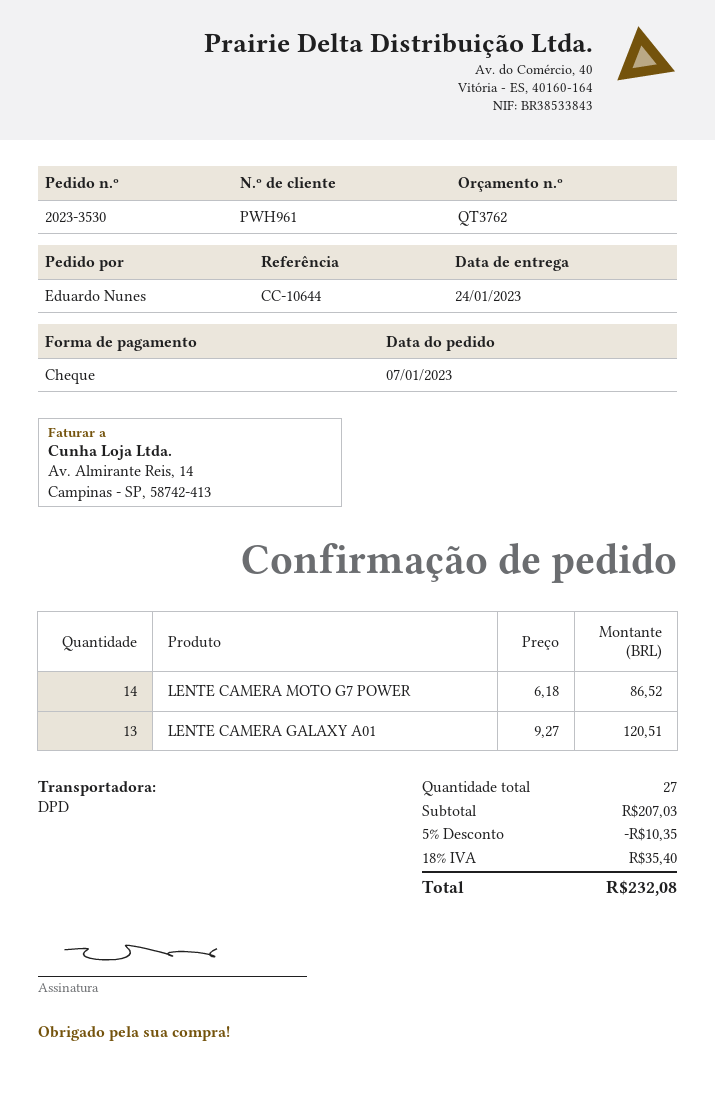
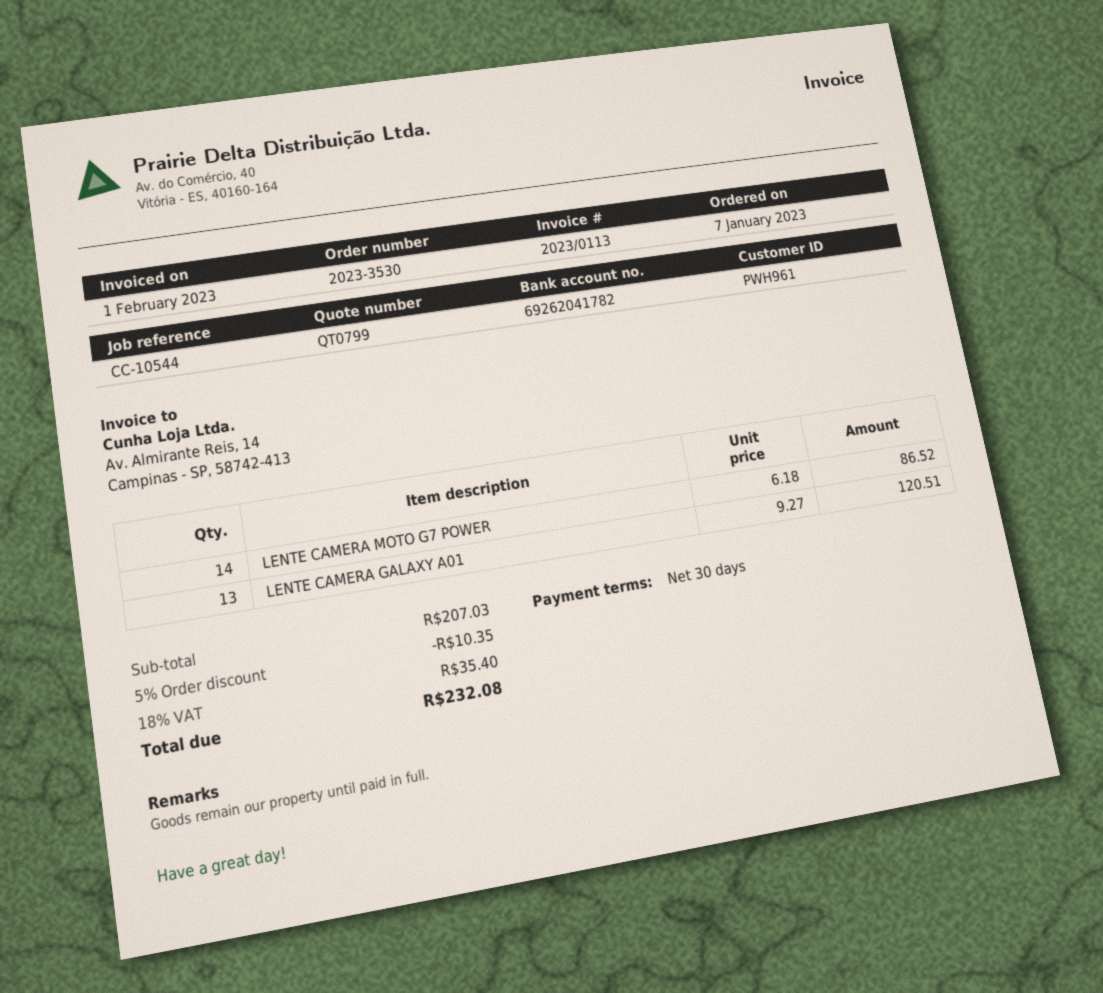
quote number: QT3762 -> QT0799
reference: CC-10644 -> CC-10544

